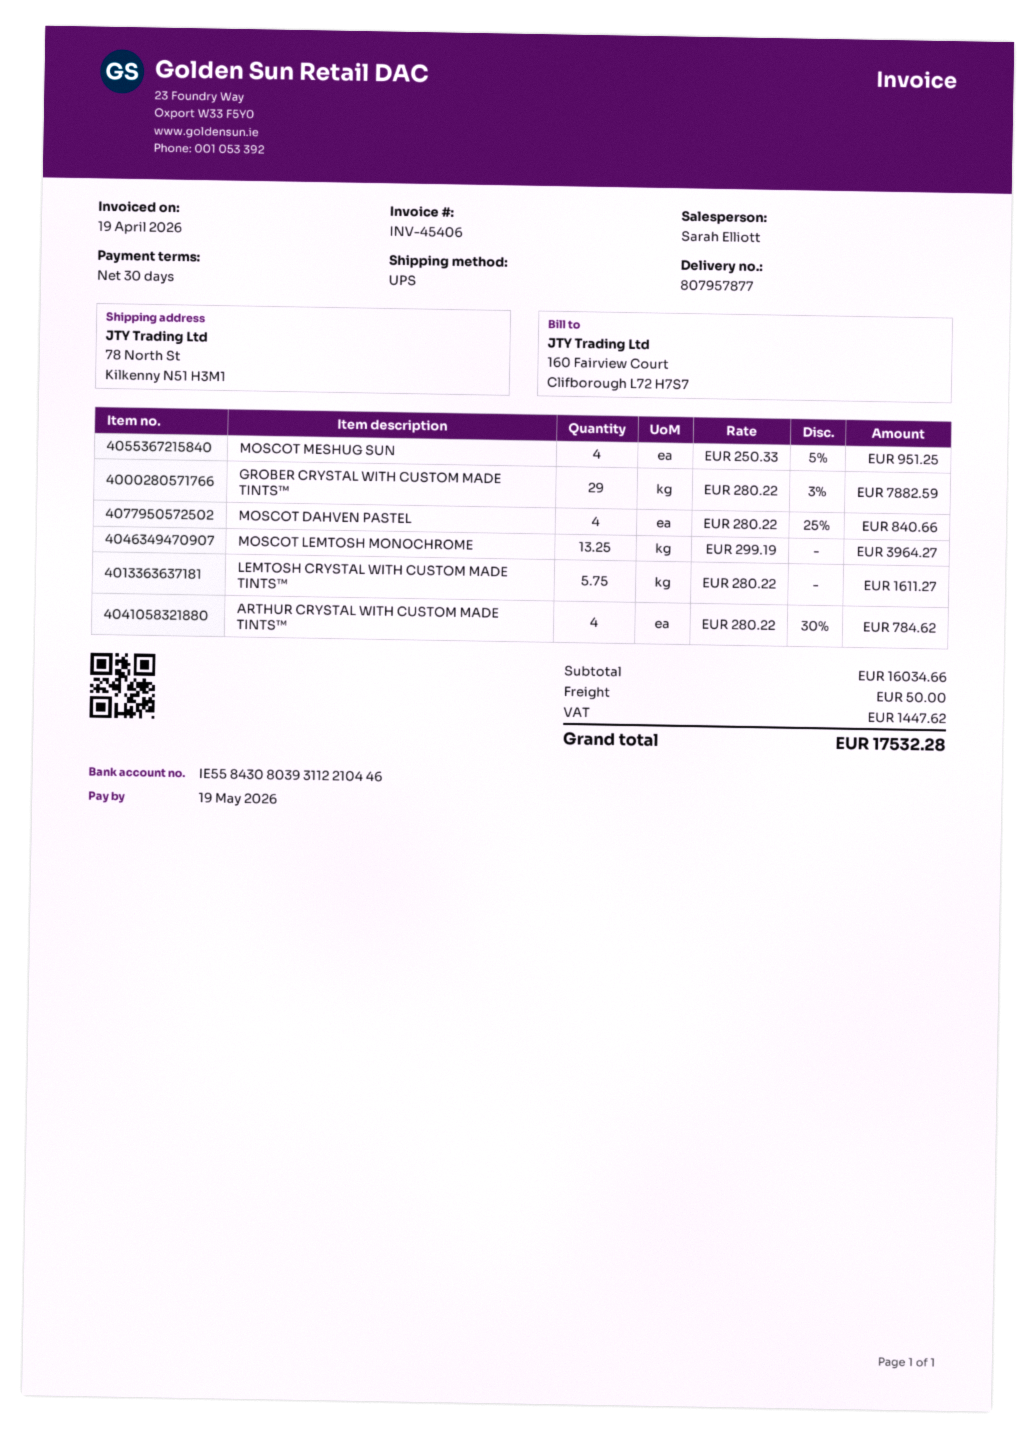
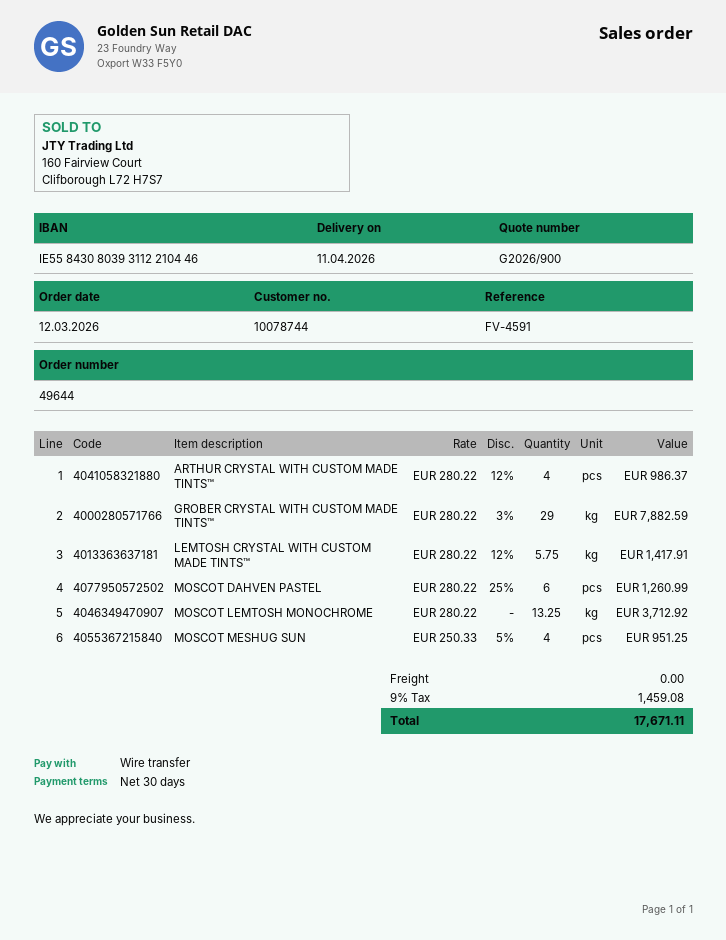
MOSCOT DAHVEN PASTEL: 4 x 280.22 - 25% = 840.66 -> 6 x 280.22 - 25% = 1260.99
MOSCOT LEMTOSH MONOCHROME: 13.25 x 299.19 = 3964.27 -> 13.25 x 280.22 = 3712.92
LEMTOSH CRYSTAL WITH CUSTOM MADE TINTS™: 5.75 x 280.22 = 1611.27 -> 5.75 x 280.22 - 12% = 1417.91
ARTHUR CRYSTAL WITH CUSTOM MADE TINTS™: 4 x 280.22 - 30% = 784.62 -> 4 x 280.22 - 12% = 986.37
shipping: 50.00 -> 0.00
tax: 1447.62 -> 1459.08
total: 17532.28 -> 17671.11

